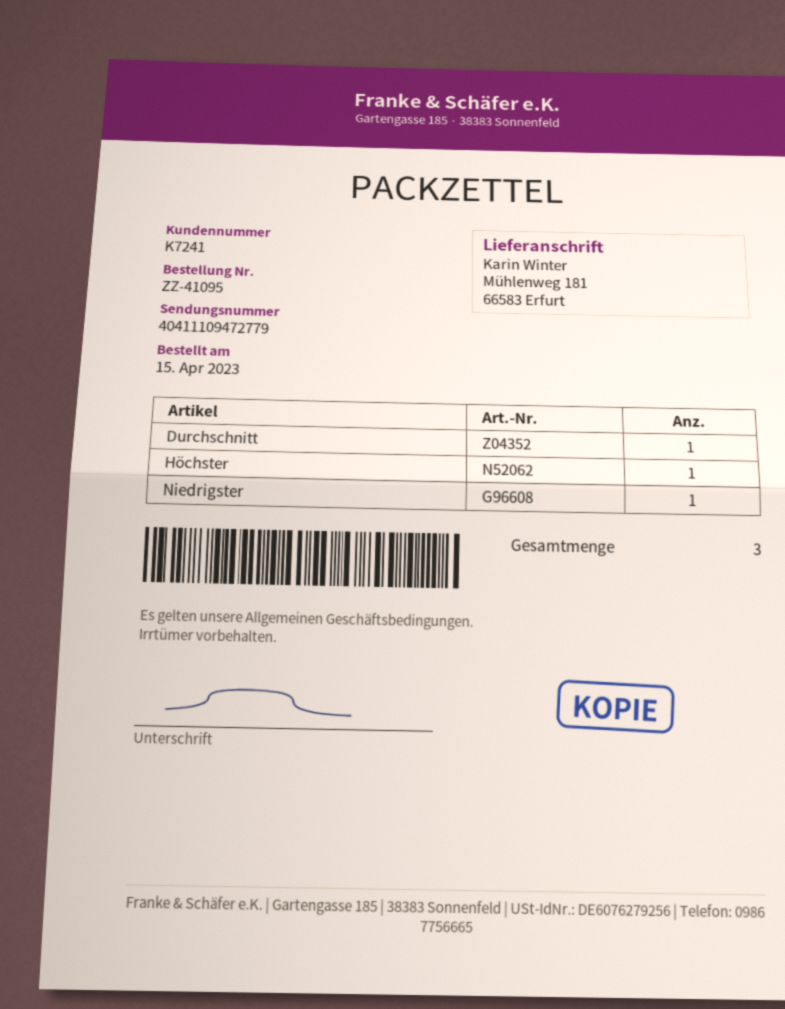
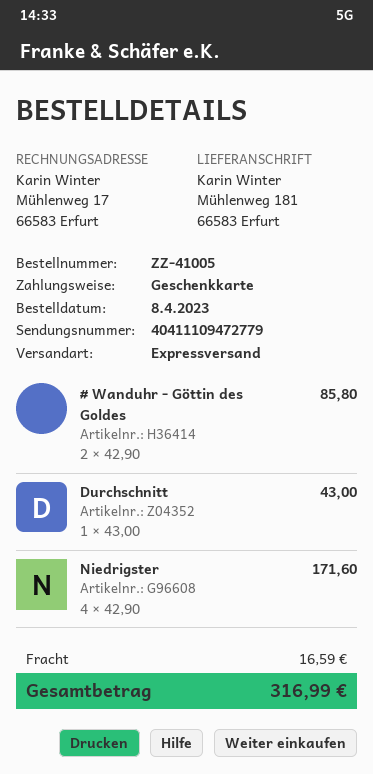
order number: ZZ-41095 -> ZZ-41005
order date: 2023-04-15 -> 2023-04-08
Höchster: 1 -> none
Niedrigster: 1 -> 4
# Wanduhr - Göttin des Goldes: none -> 2

